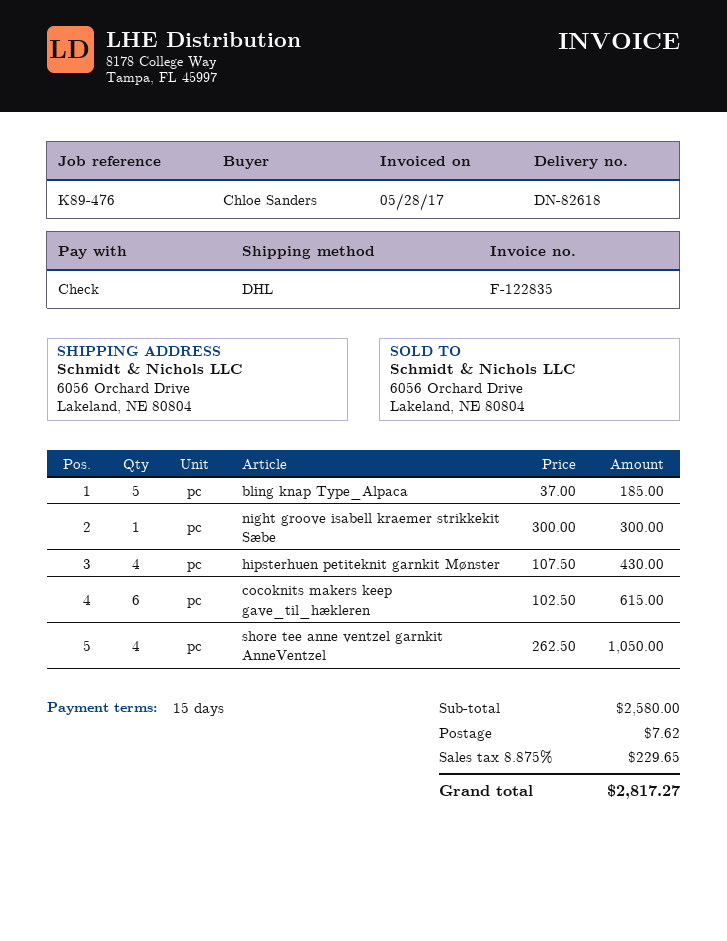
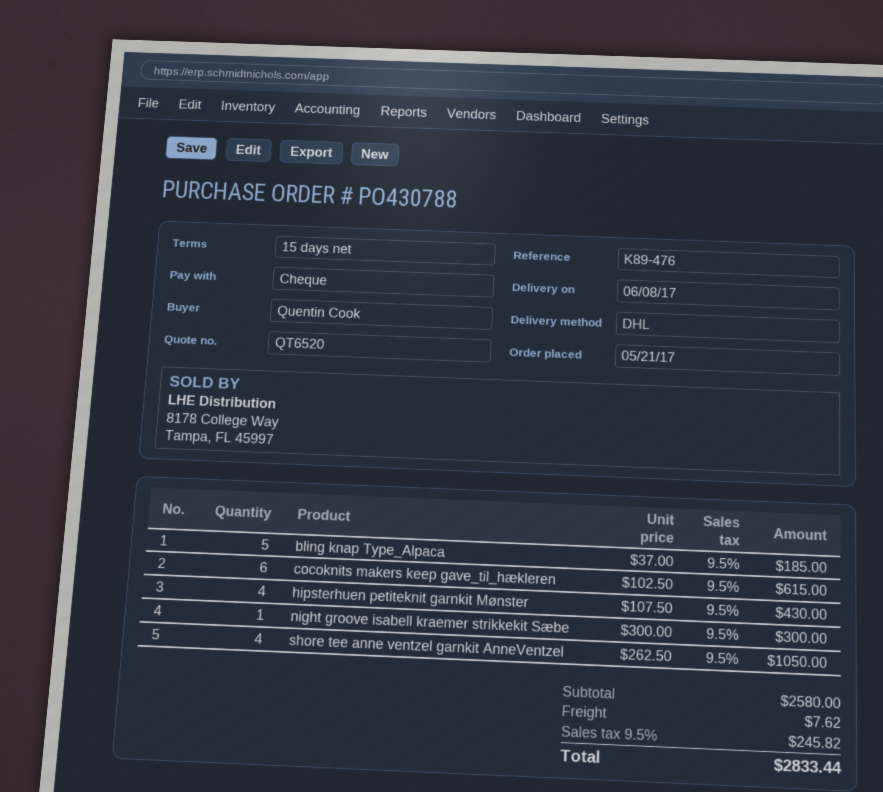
ordered by: Chloe Sanders -> Quentin Cook
tax: 8.875% = 229.65 -> 9.5% = 245.82
total: 2817.27 -> 2833.44

